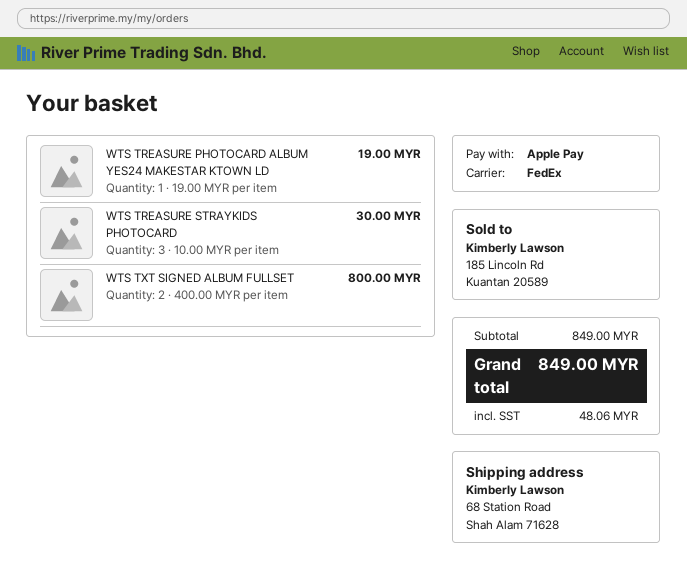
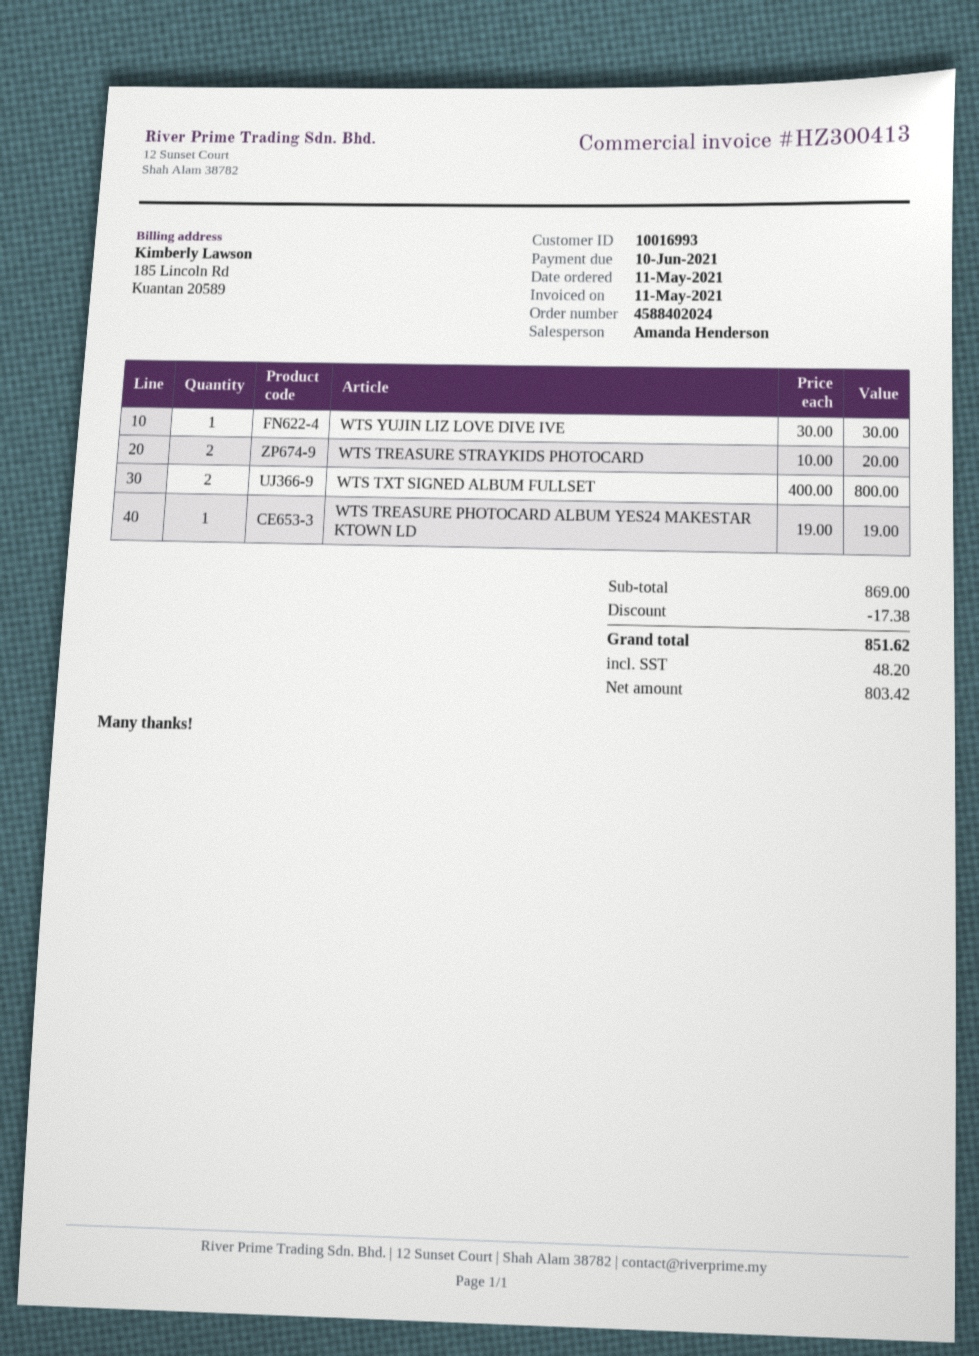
WTS TREASURE STRAYKIDS PHOTOCARD: 3 x 10.00 = 30.00 -> 2 x 10.00 = 20.00
WTS YUJIN LIZ LOVE DIVE IVE: none -> 1 x 30.00 = 30.00
subtotal: 849.00 -> 869.00
discount: none -> 17.38
tax: 48.06 -> 48.20
total: 849.00 -> 851.62

